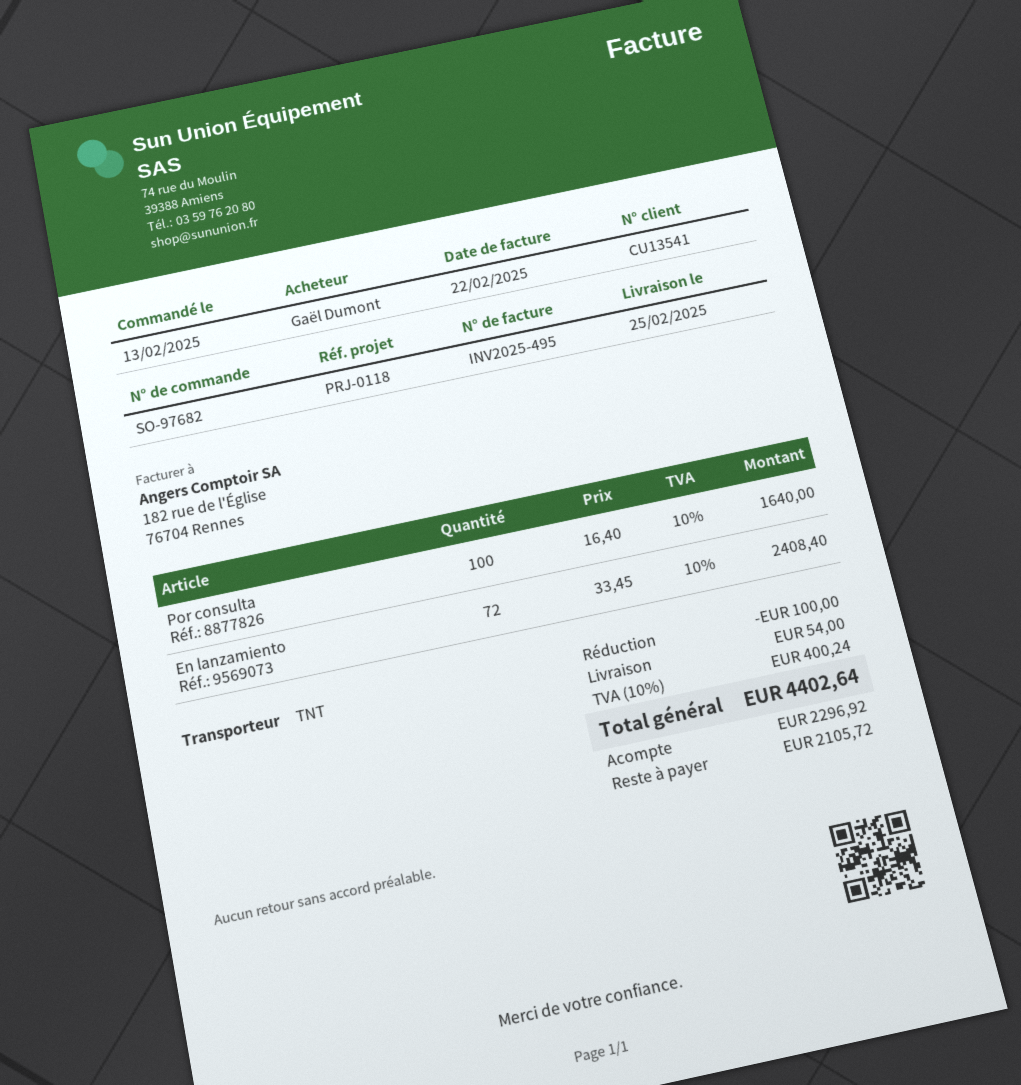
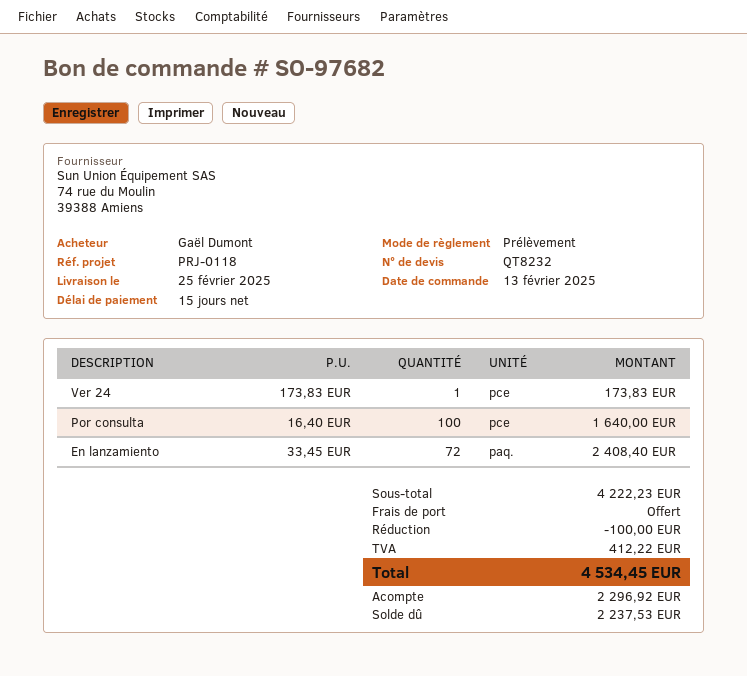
Ver 24: none -> 1 x 173.83 = 173.83
shipping: 54.00 -> 0.00
tax: 400.24 -> 412.22
total: 4402.64 -> 4534.45
balance: 2105.72 -> 2237.53

